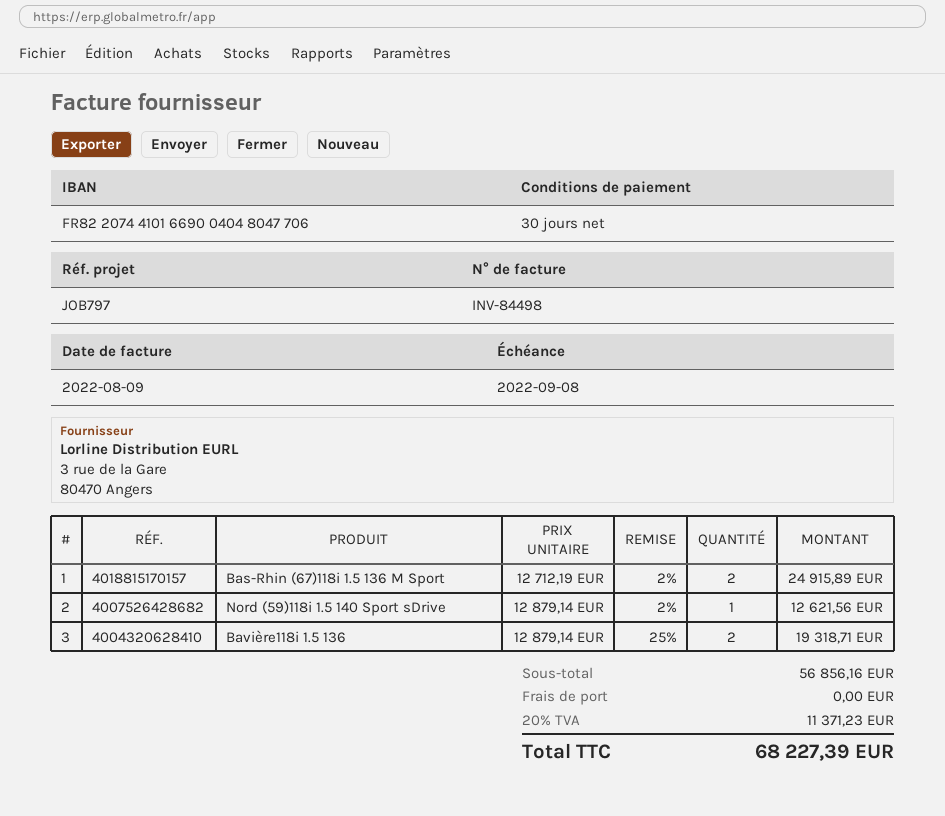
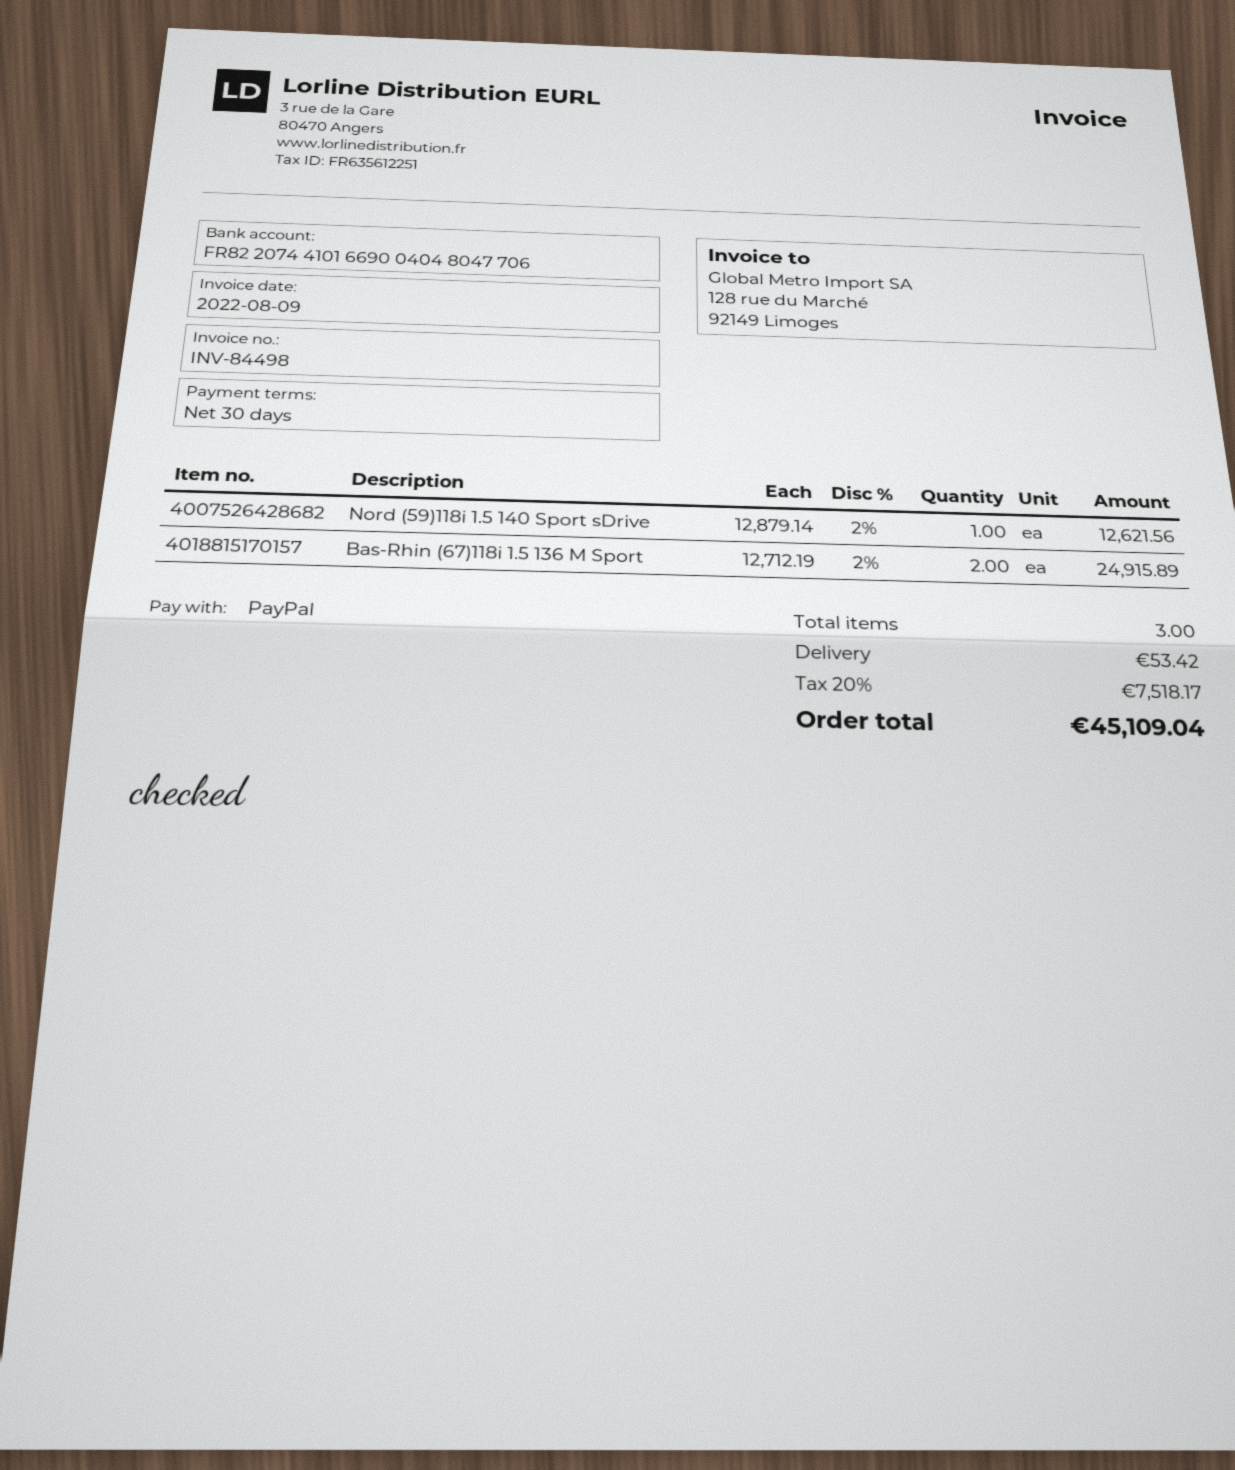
Bavière118i 1.5 136: 2 x 12879.14 - 25% = 19318.71 -> none
shipping: 0.00 -> 53.42
tax: 20% = 11371.23 -> 20% = 7518.17
total: 68227.39 -> 45109.04

